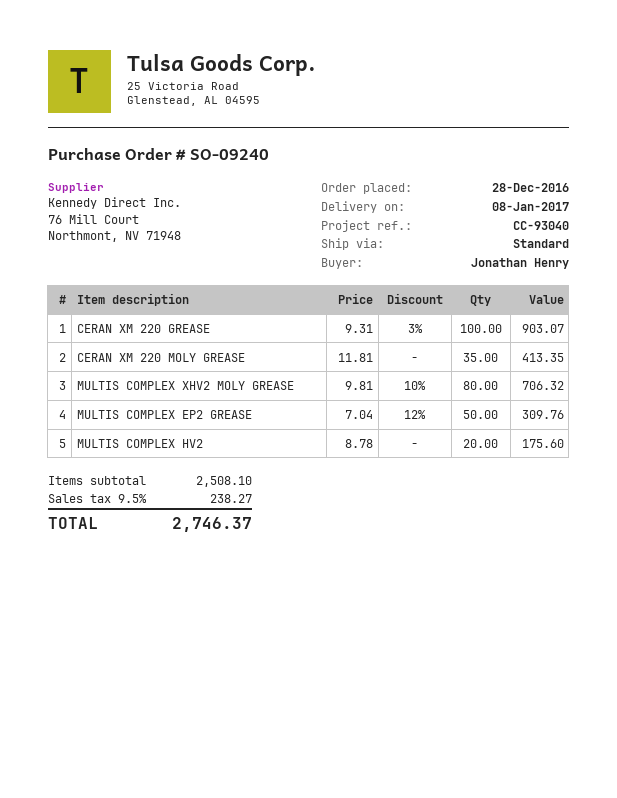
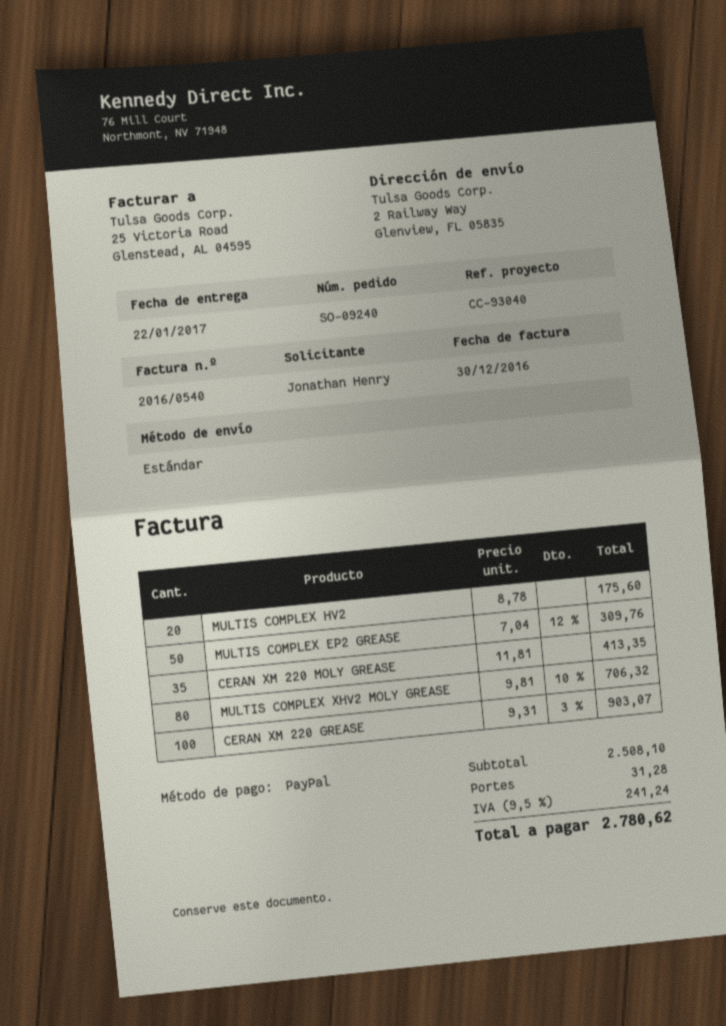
delivery date: 2017-01-08 -> 2017-01-22
shipping: none -> 31.28
tax: 9.5% = 238.27 -> 9.5% = 241.24
total: 2746.37 -> 2780.62

